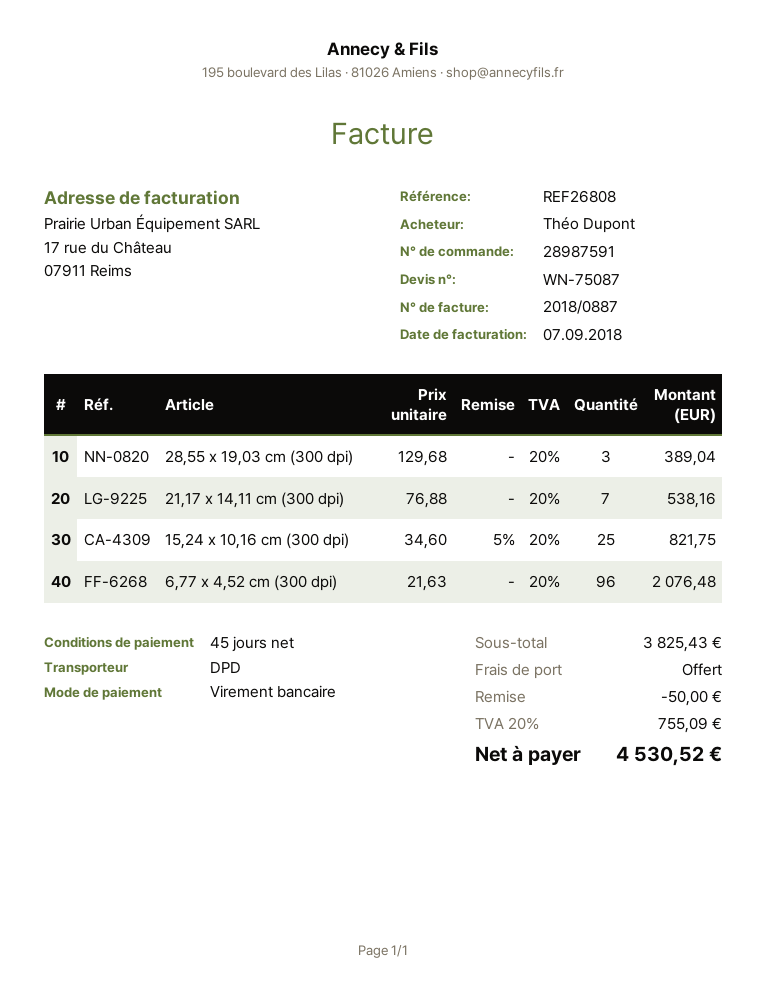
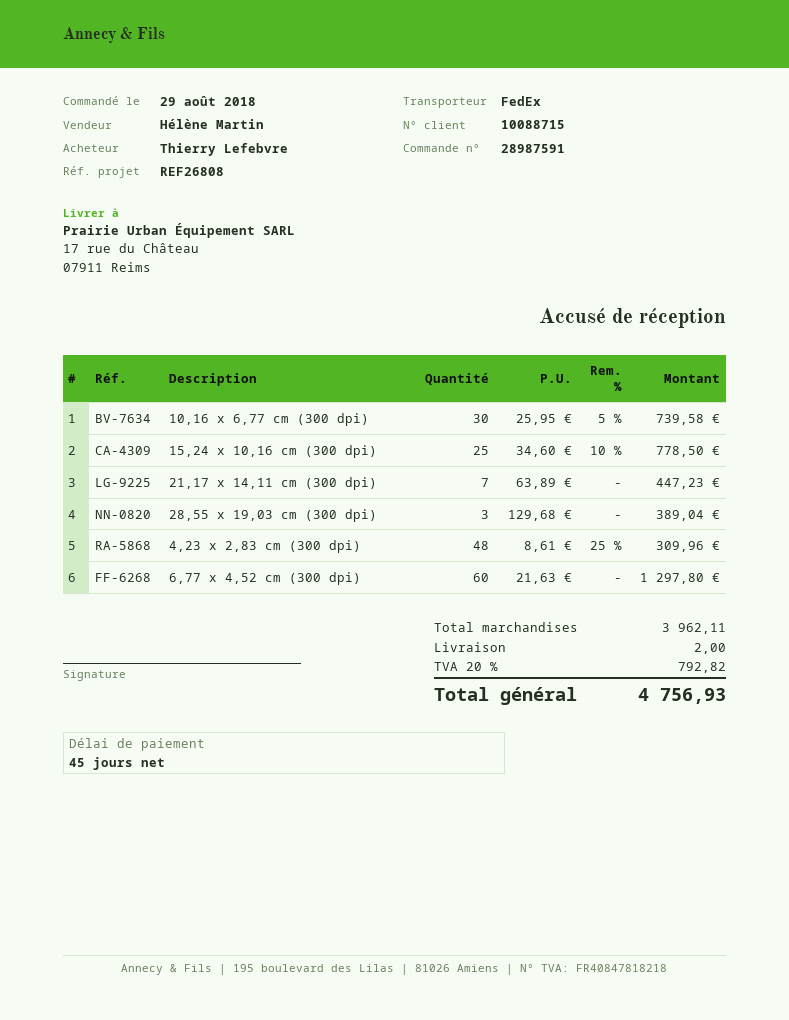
ordered by: Théo Dupont -> Thierry Lefebvre
shipping method: DPD -> FedEx
21,17 x 14,11 cm (300 dpi): 7 x 76.88 = 538.16 -> 7 x 63.89 = 447.23
15,24 x 10,16 cm (300 dpi): 25 x 34.60 - 5% = 821.75 -> 25 x 34.60 - 10% = 778.50
6,77 x 4,52 cm (300 dpi): 96 x 21.63 = 2076.48 -> 60 x 21.63 = 1297.80
10,16 x 6,77 cm (300 dpi): none -> 30 x 25.95 - 5% = 739.58
4,23 x 2,83 cm (300 dpi): none -> 48 x 8.61 - 25% = 309.96
subtotal: 3825.43 -> 3962.11
discount: 50.00 -> none
shipping: 0.00 -> 2.00
tax: 20% = 755.09 -> 20% = 792.82
total: 4530.52 -> 4756.93

